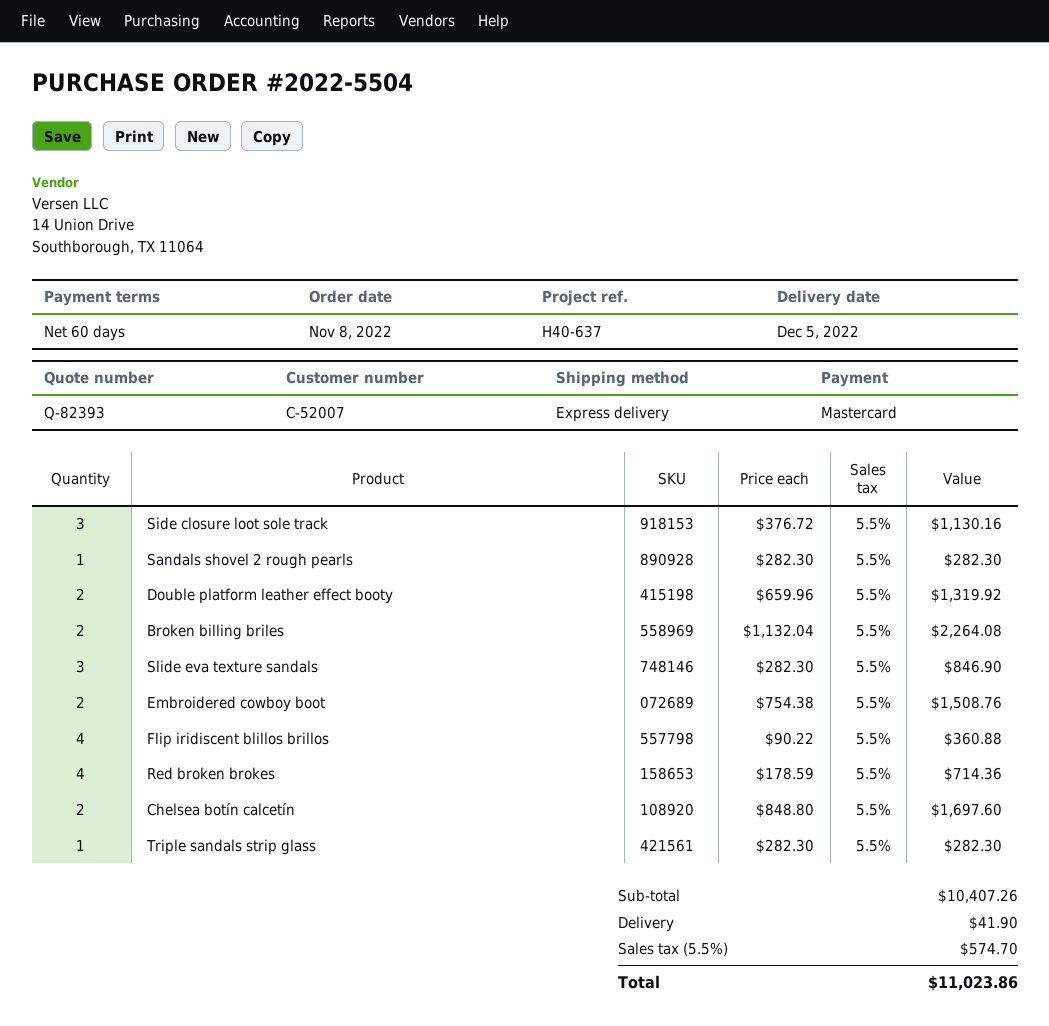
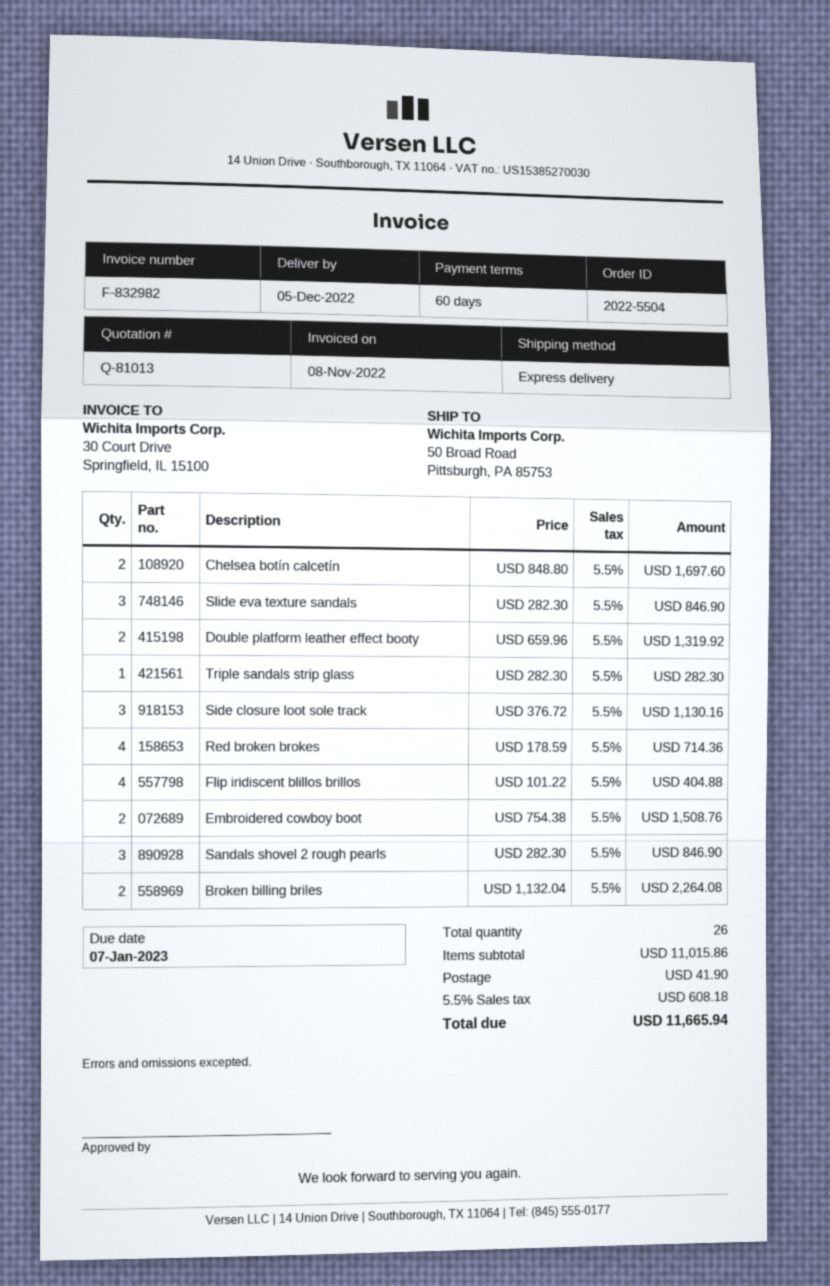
quote number: Q-82393 -> Q-81013
Sandals shovel 2 rough pearls: 1 x 282.30 = 282.30 -> 3 x 282.30 = 846.90
Flip iridiscent blillos brillos: 4 x 90.22 = 360.88 -> 4 x 101.22 = 404.88
subtotal: 10407.26 -> 11015.86
tax: 5.5% = 574.70 -> 5.5% = 608.18
total: 11023.86 -> 11665.94

